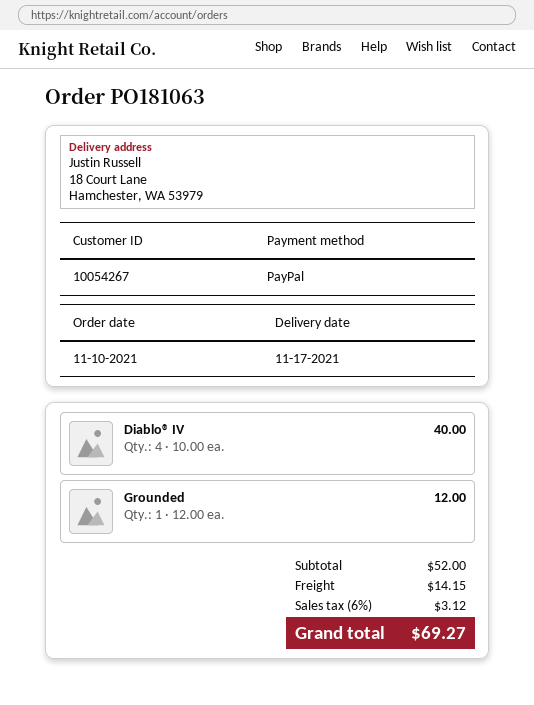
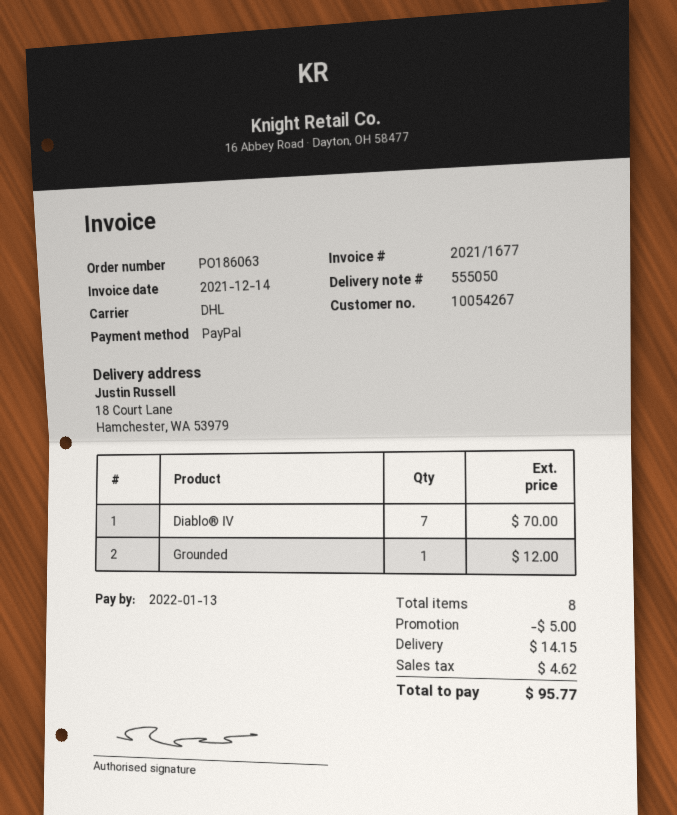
order number: PO181063 -> PO186063
Diablo® IV: 4 for 40.00 -> 7 for 70.00
discount: none -> 5.00
tax: 3.12 -> 4.62
total: 69.27 -> 95.77

